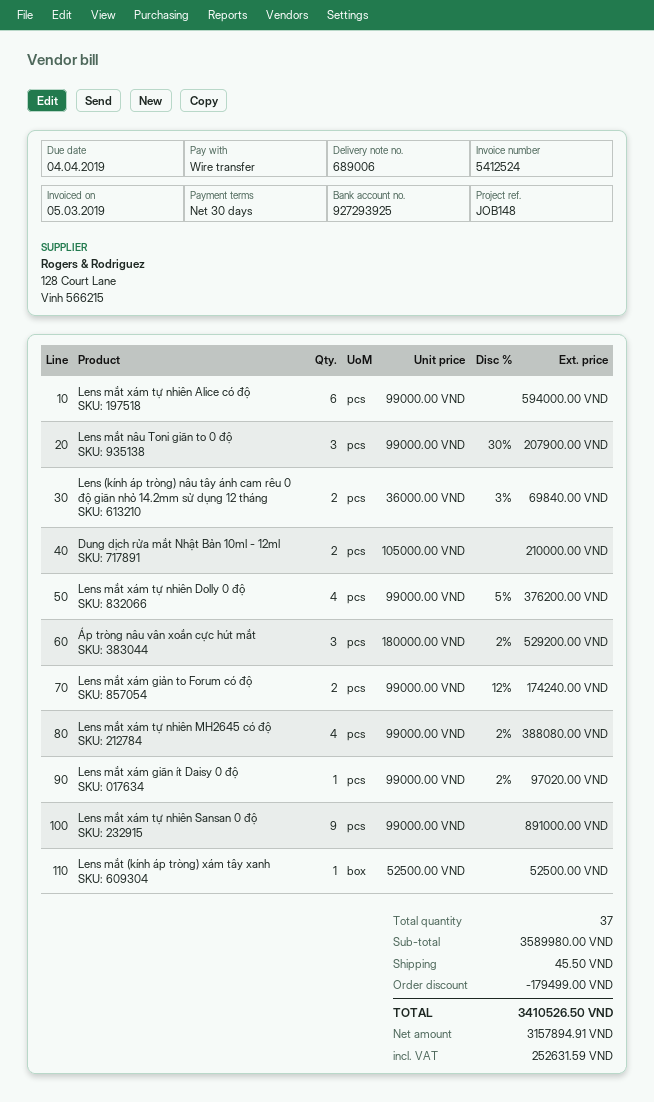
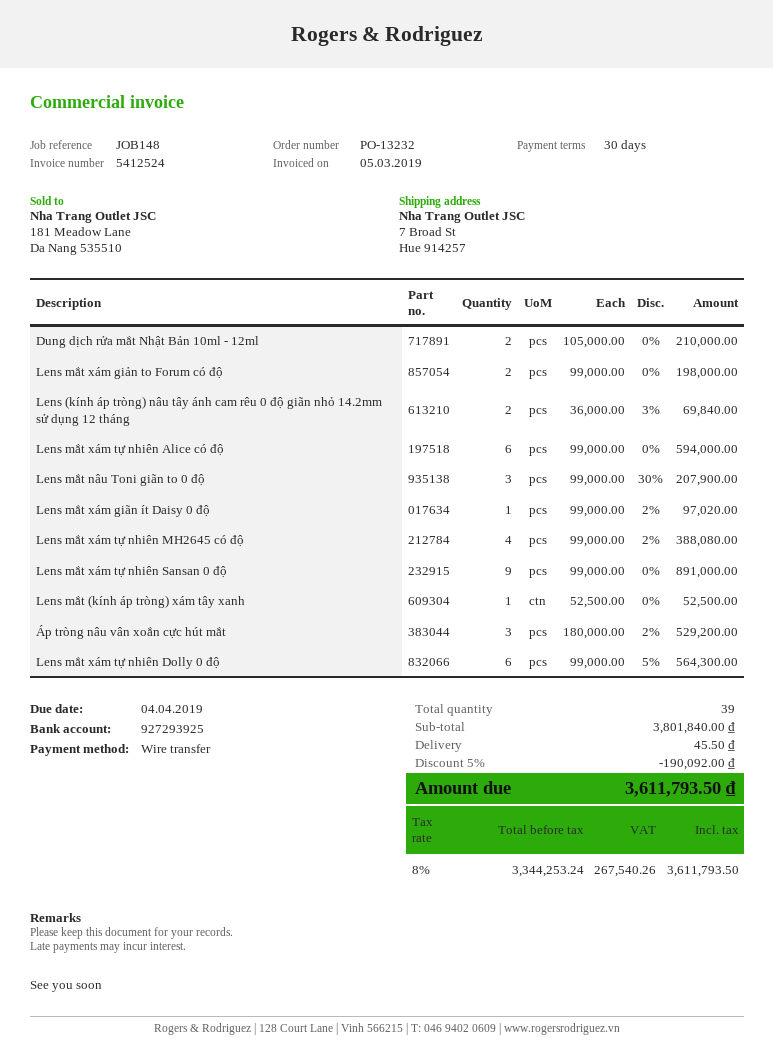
Lens mắt xám tự nhiên Dolly 0 độ: 4 x 99000.00 - 5% = 376200.00 -> 6 x 99000.00 - 5% = 564300.00
Lens mắt xám giản to Forum có độ: 2 x 99000.00 - 12% = 174240.00 -> 2 x 99000.00 = 198000.00
total quantity: 37 -> 39
subtotal: 3589980.00 -> 3801840.00
discount: 179499.00 -> 190092.00
net: 3157894.91 -> 3344253.24
tax: 252631.59 -> 267540.26
total: 3410526.50 -> 3611793.50

